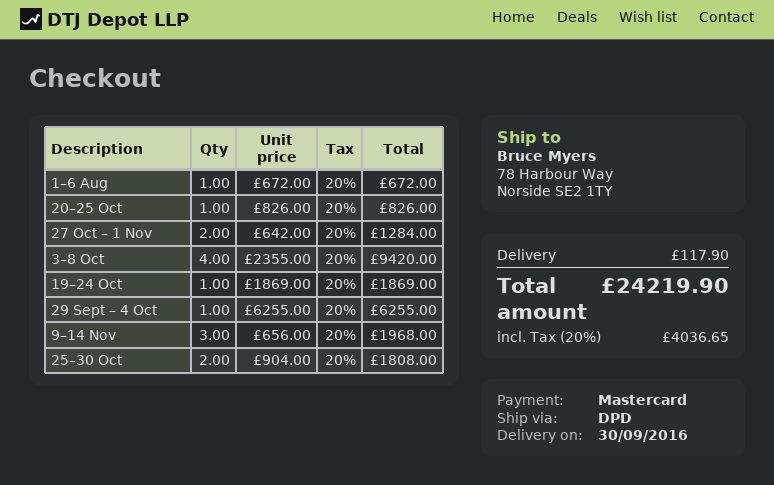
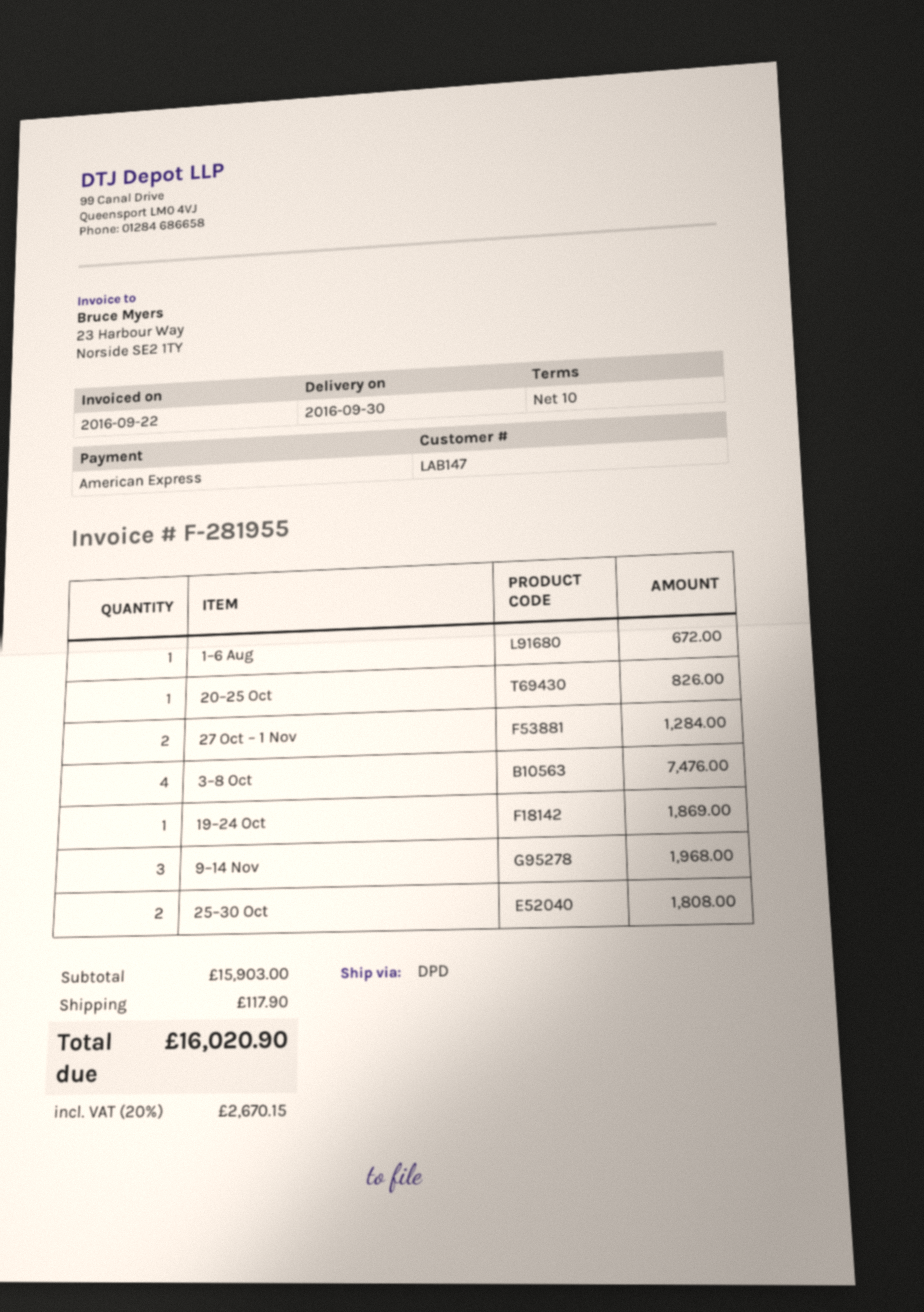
payment method: Mastercard -> American Express
3–8 Oct: 4 for 9420.00 -> 4 for 7476.00
29 Sept – 4 Oct: 1 for 6255.00 -> none
tax: 20% = 4036.65 -> 20% = 2670.15
total: 24219.90 -> 16020.90

